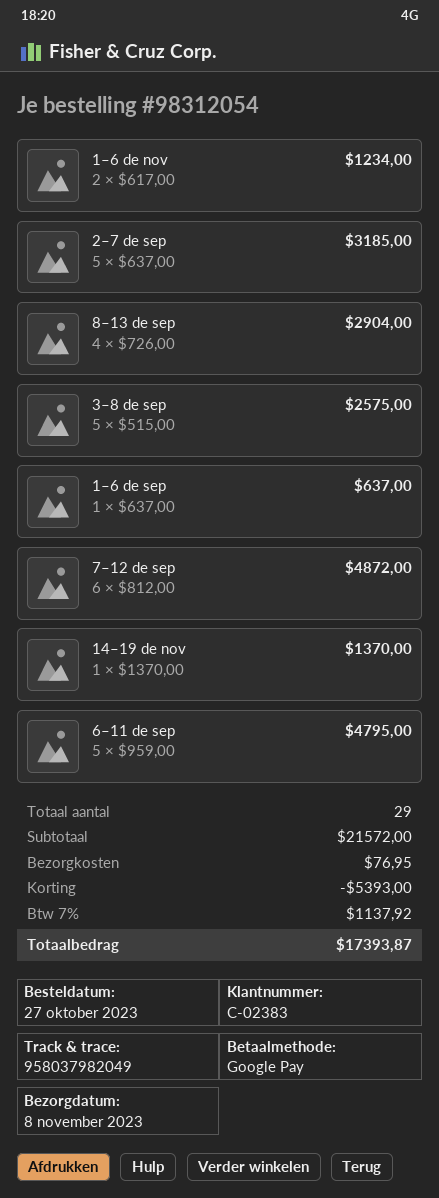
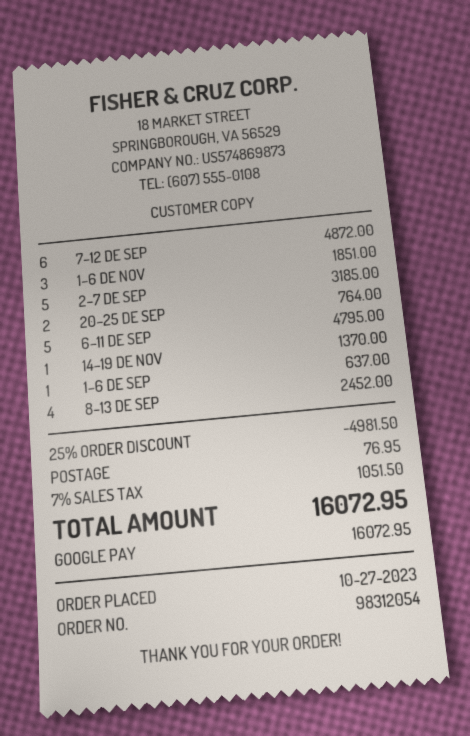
1–6 de nov: 2 for 1234.00 -> 3 for 1851.00
8–13 de sep: 4 for 2904.00 -> 4 for 2452.00
3–8 de sep: 5 for 2575.00 -> none
20–25 DE SEP: none -> 2 for 764.00
discount: 5393.00 -> 4981.50
tax: 7% = 1137.92 -> 7% = 1051.50
total: 17393.87 -> 16072.95

